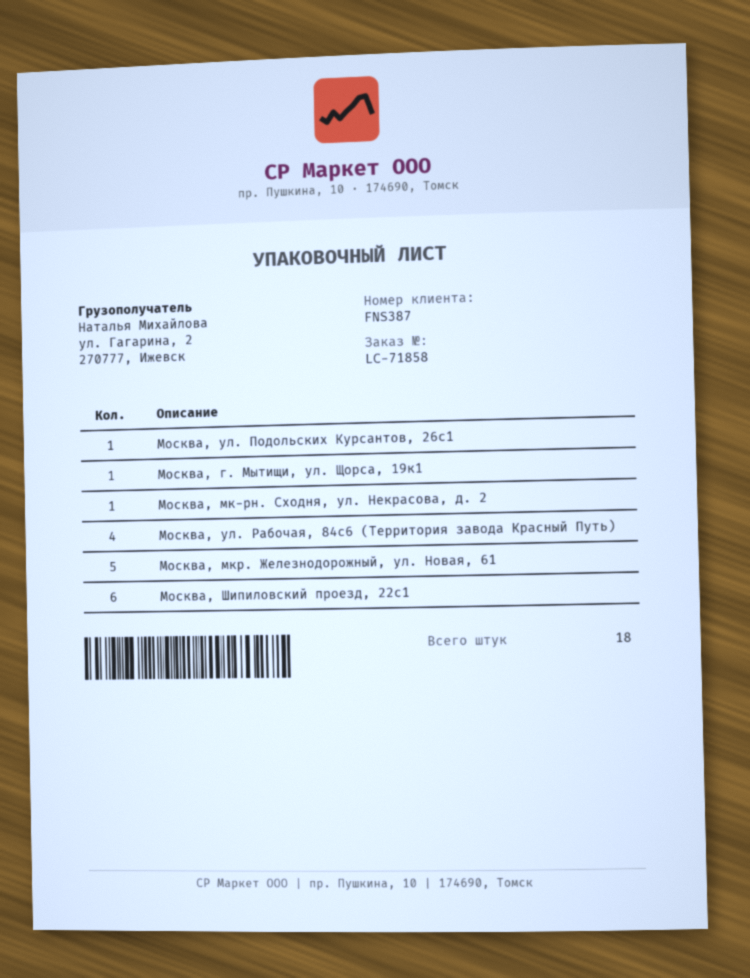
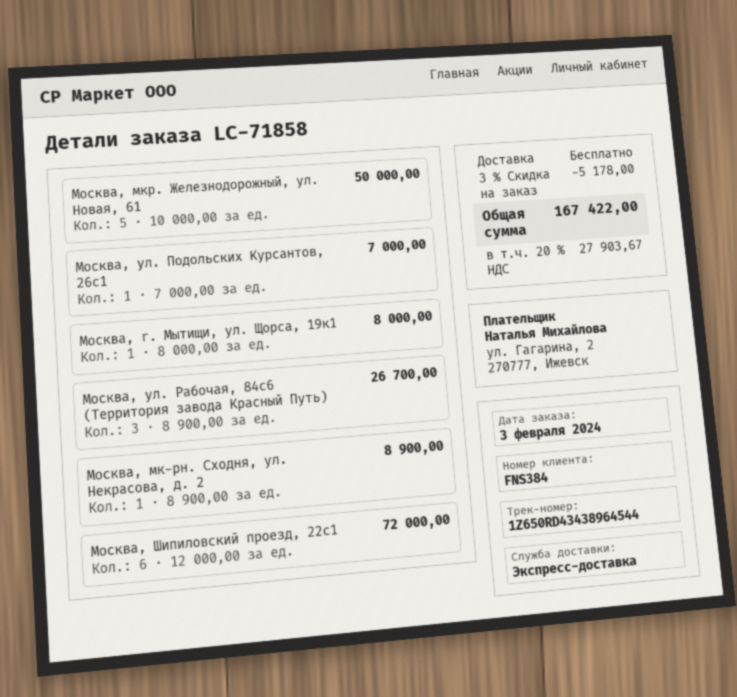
customer number: FNS387 -> FNS384
Москва, ул. Рабочая, 84с6 (Территория завода Красный Путь): 4 -> 3

